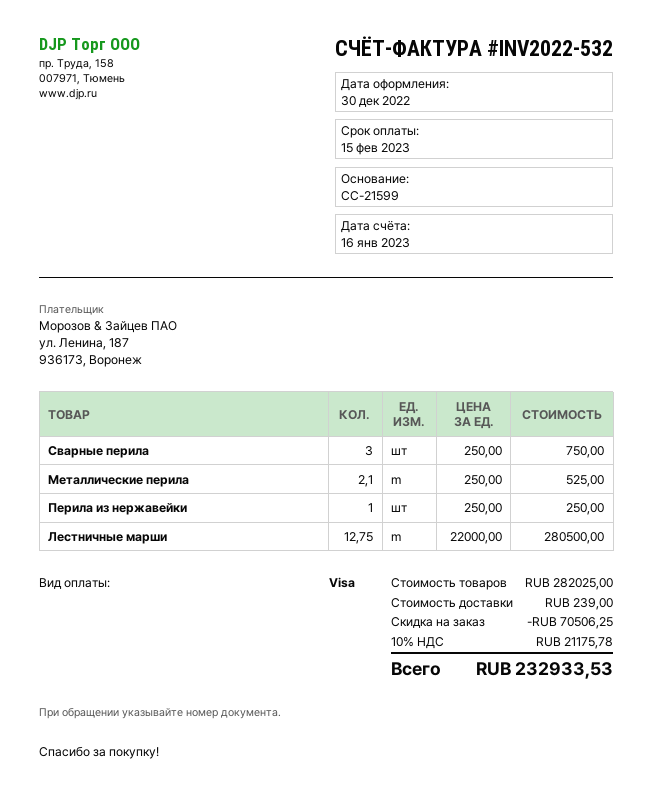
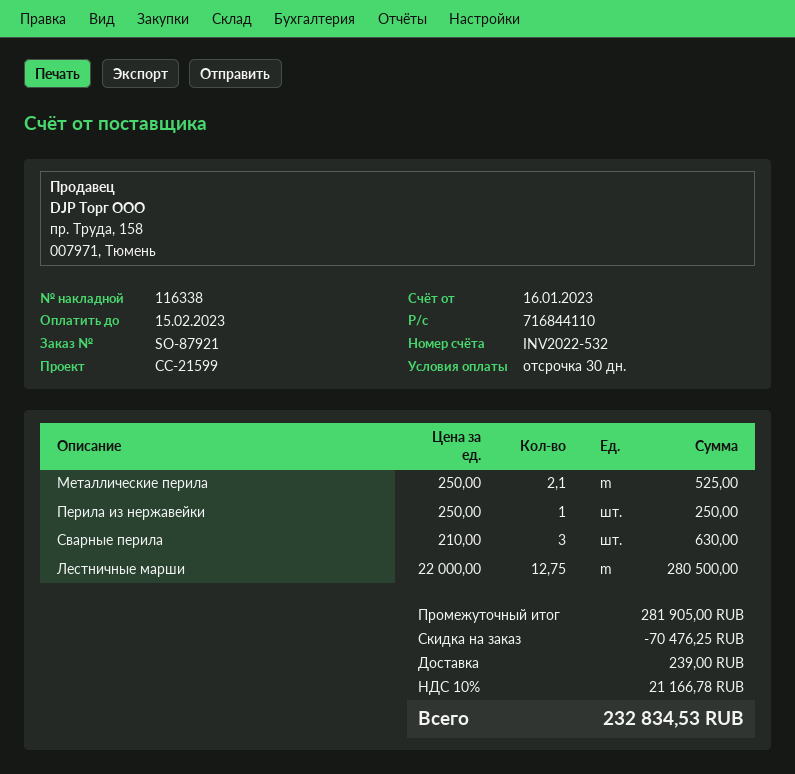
Сварные перила: 3 x 250.00 = 750.00 -> 3 x 210.00 = 630.00
subtotal: 282025.00 -> 281905.00
discount: 70506.25 -> 70476.25
tax: 10% = 21175.78 -> 10% = 21166.78
total: 232933.53 -> 232834.53

